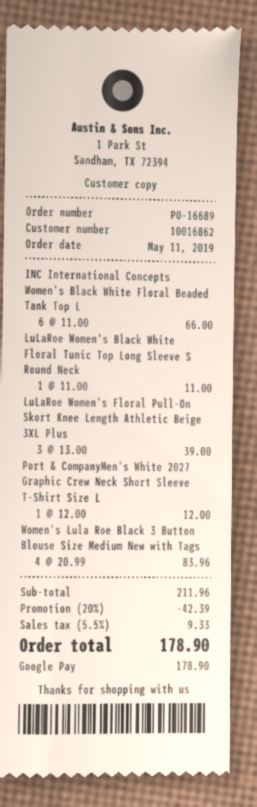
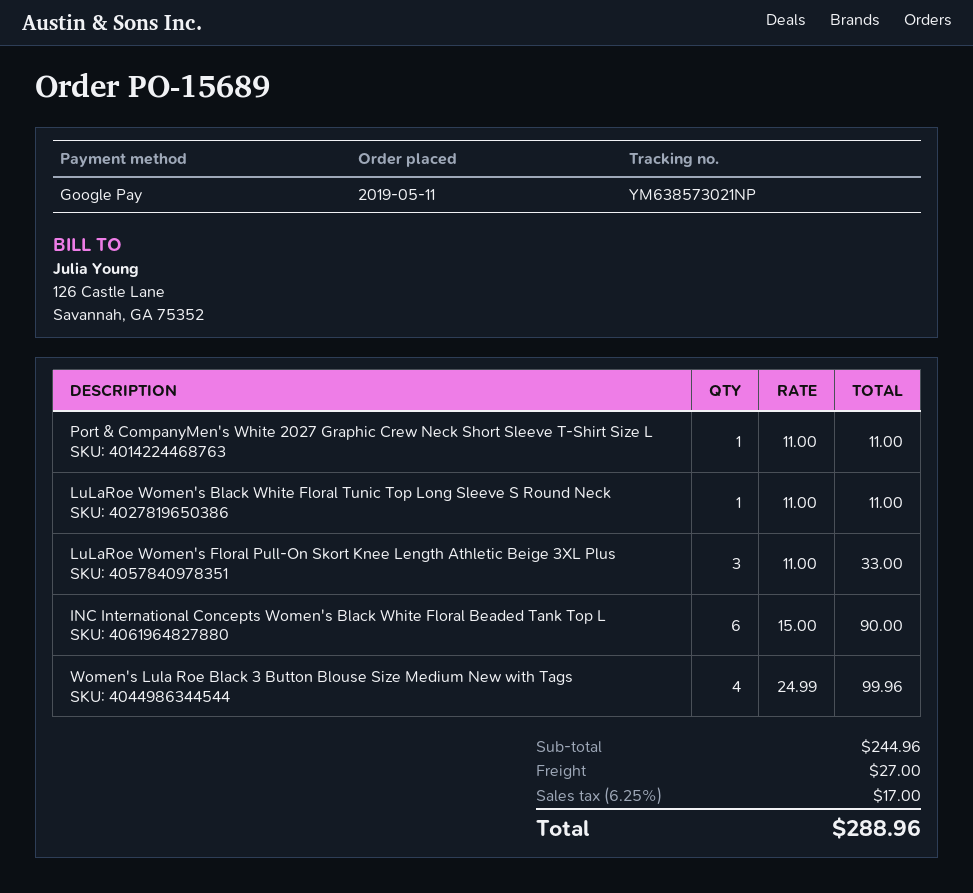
order number: PO-16689 -> PO-15689
INC International Concepts Women's Black White Floral Beaded Tank Top L: 6 x 11.00 = 66.00 -> 6 x 15.00 = 90.00
LuLaRoe Women's Floral Pull-On Skort Knee Length Athletic Beige 3XL Plus: 3 x 13.00 = 39.00 -> 3 x 11.00 = 33.00
Port & CompanyMen's White 2027 Graphic Crew Neck Short Sleeve T-Shirt Size L: 1 x 12.00 = 12.00 -> 1 x 11.00 = 11.00
Women's Lula Roe Black 3 Button Blouse Size Medium New with Tags: 4 x 20.99 = 83.96 -> 4 x 24.99 = 99.96
subtotal: 211.96 -> 244.96
discount: 20% = 42.39 -> none
shipping: none -> 27.00
tax: 5.5% = 9.33 -> 6.25% = 17.00
total: 178.90 -> 288.96

